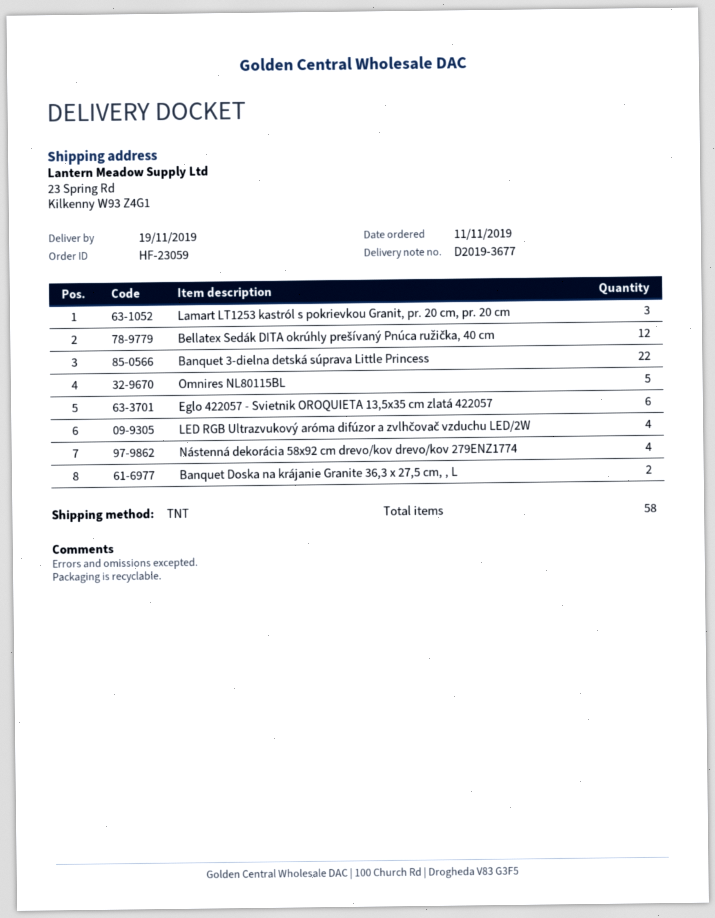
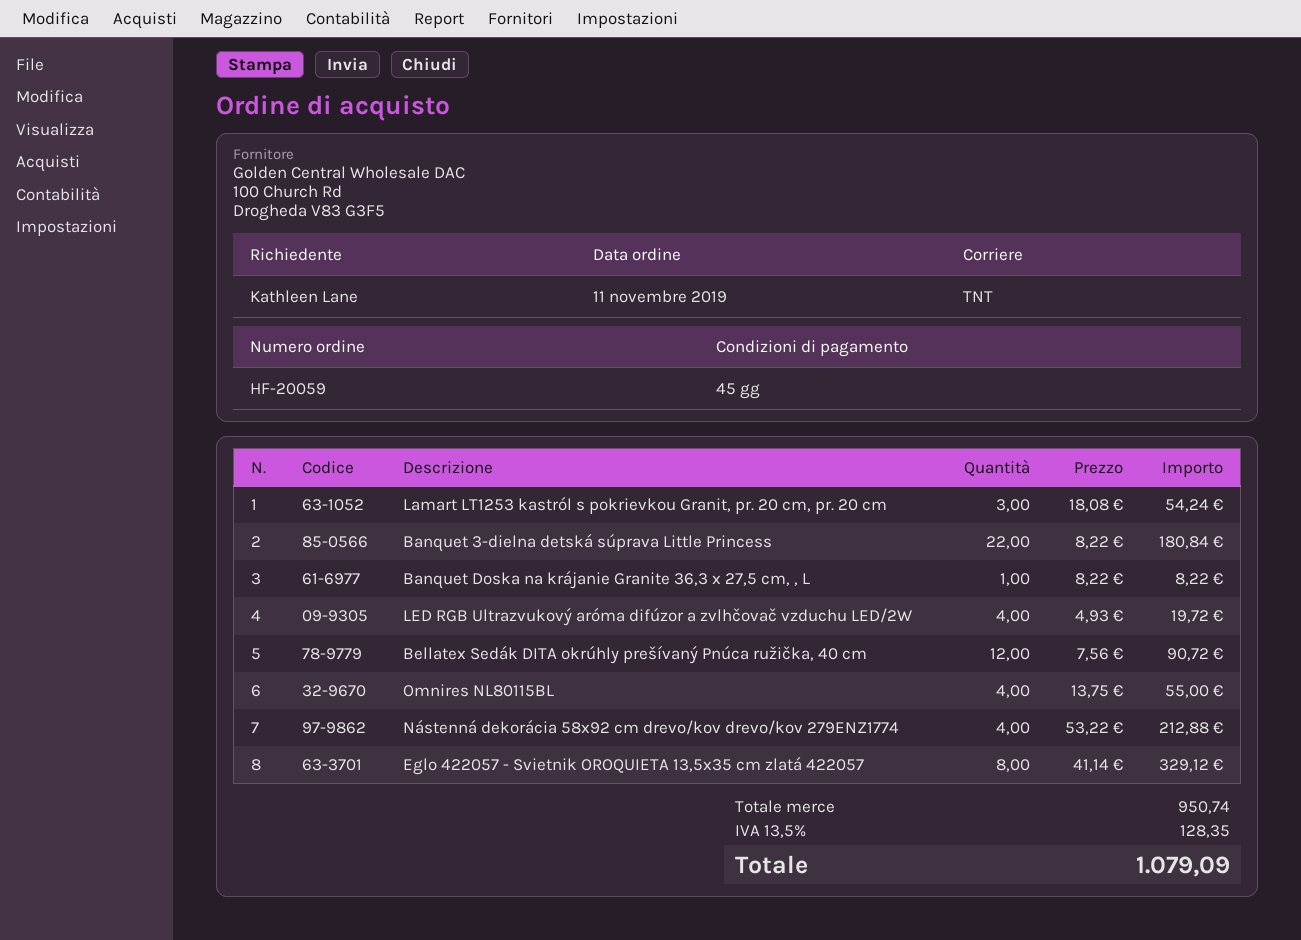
order number: HF-23059 -> HF-20059
Omnires NL80115BL: 5 -> 4
Eglo 422057 - Svietnik OROQUIETA 13,5x35 cm zlatá 422057: 6 -> 8
Banquet Doska na krájanie Granite 36,3 x 27,5 cm, , L: 2 -> 1

